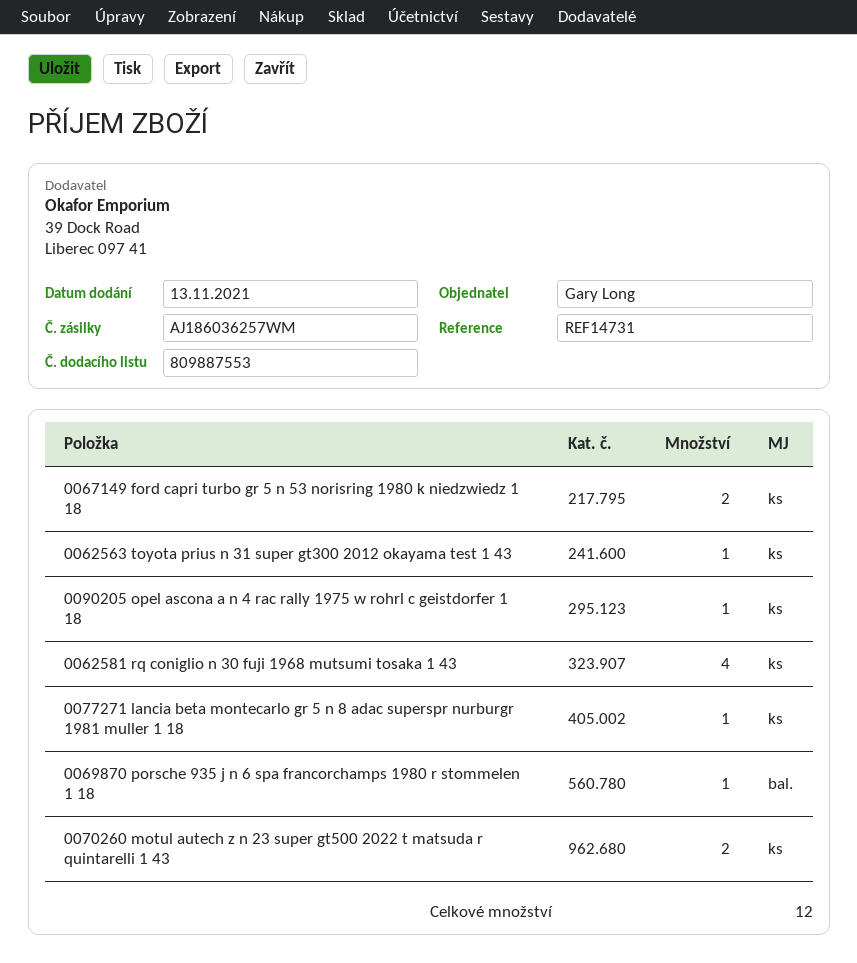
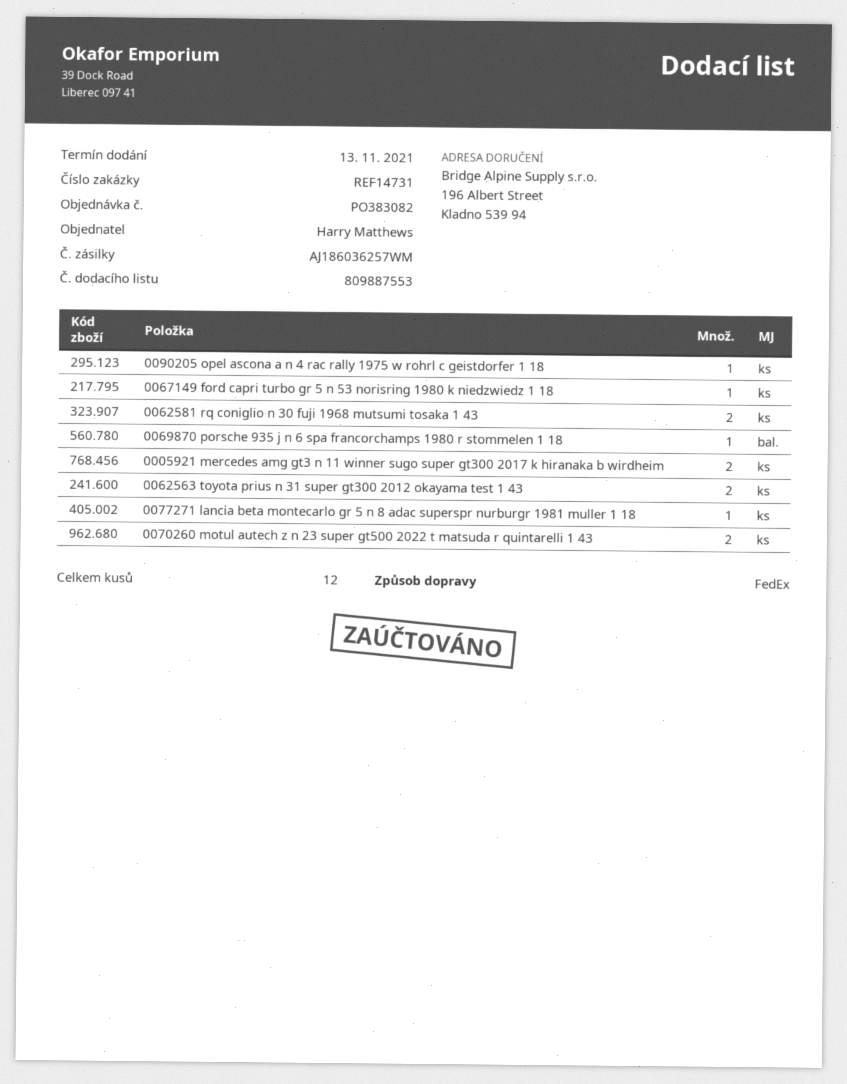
ordered by: Gary Long -> Harry Matthews
0067149 ford capri turbo gr 5 n 53 norisring 1980 k niedzwiedz 1 18: 2 -> 1
0062563 toyota prius n 31 super gt300 2012 okayama test 1 43: 1 -> 2
0062581 rq coniglio n 30 fuji 1968 mutsumi tosaka 1 43: 4 -> 2
0005921 mercedes amg gt3 n 11 winner sugo super gt300 2017 k hiranaka b wirdheim: none -> 2

